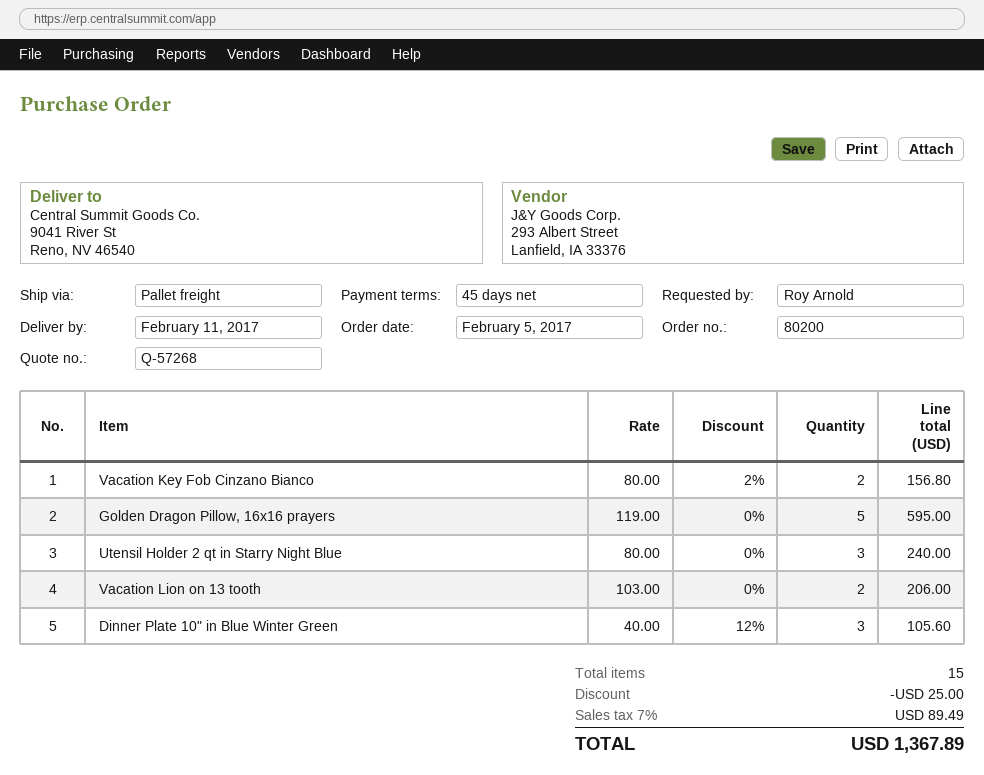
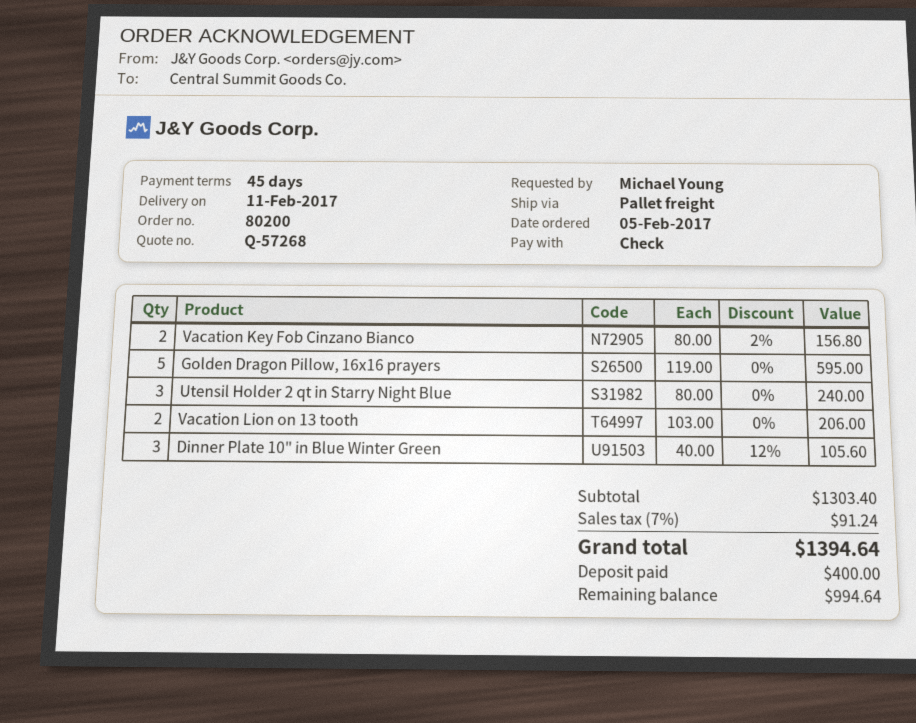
ordered by: Roy Arnold -> Michael Young
discount: 25.00 -> none
tax: 7% = 89.49 -> 7% = 91.24
total: 1367.89 -> 1394.64

